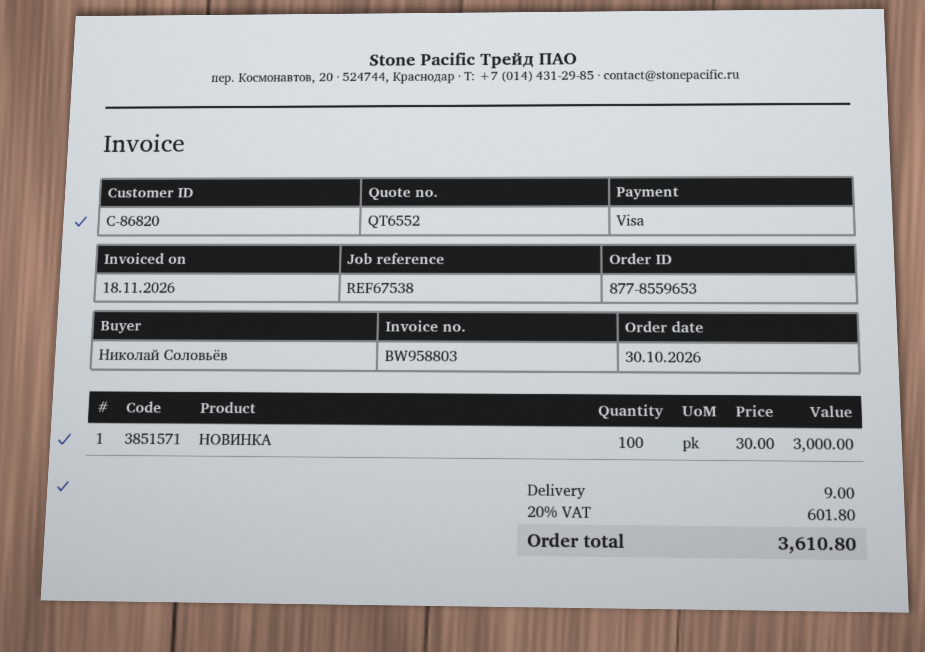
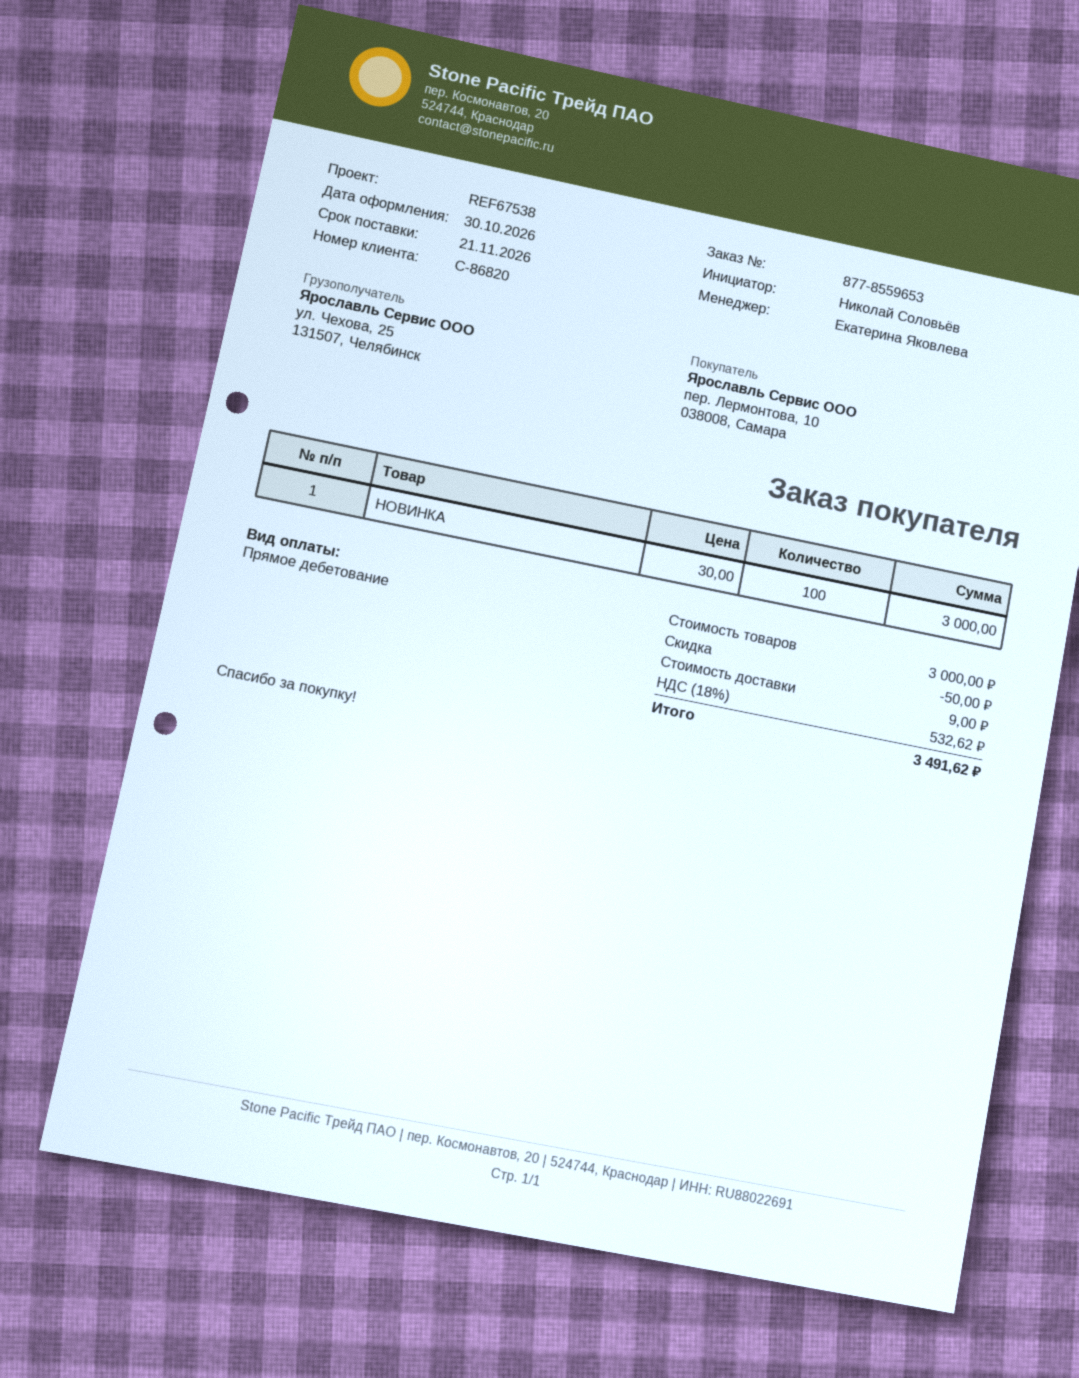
payment method: Visa -> direct debit
discount: none -> 50.00
tax: 20% = 601.80 -> 18% = 532.62
total: 3610.80 -> 3491.62

